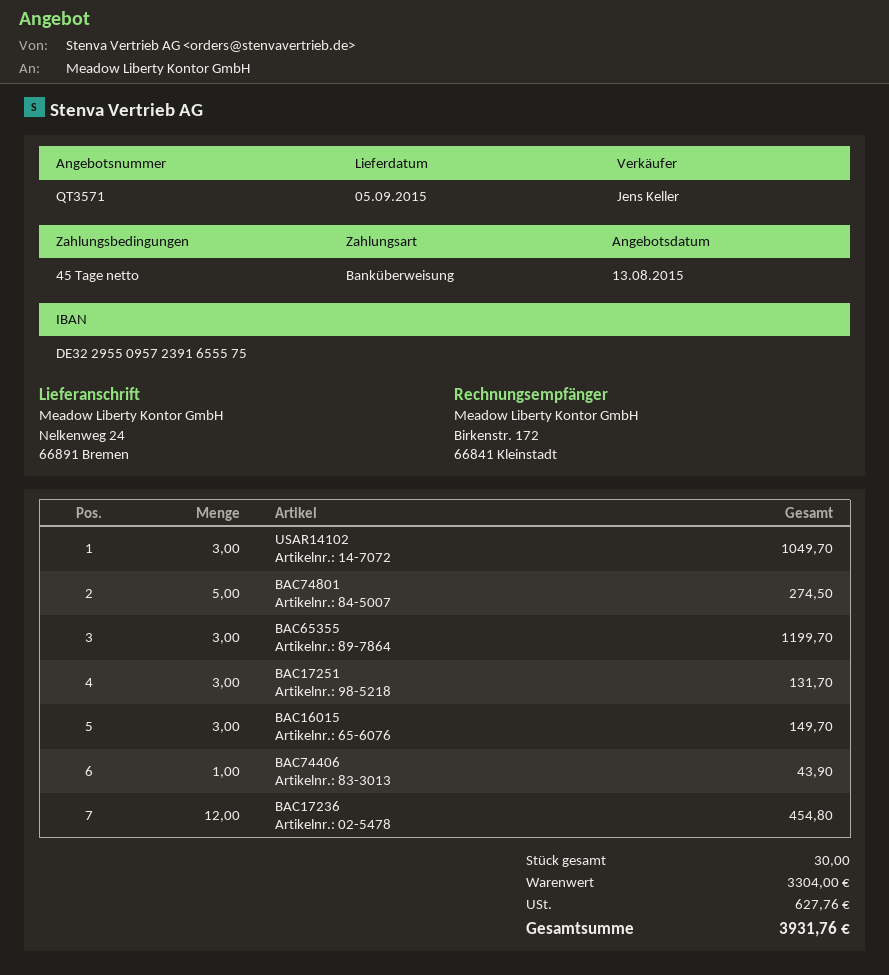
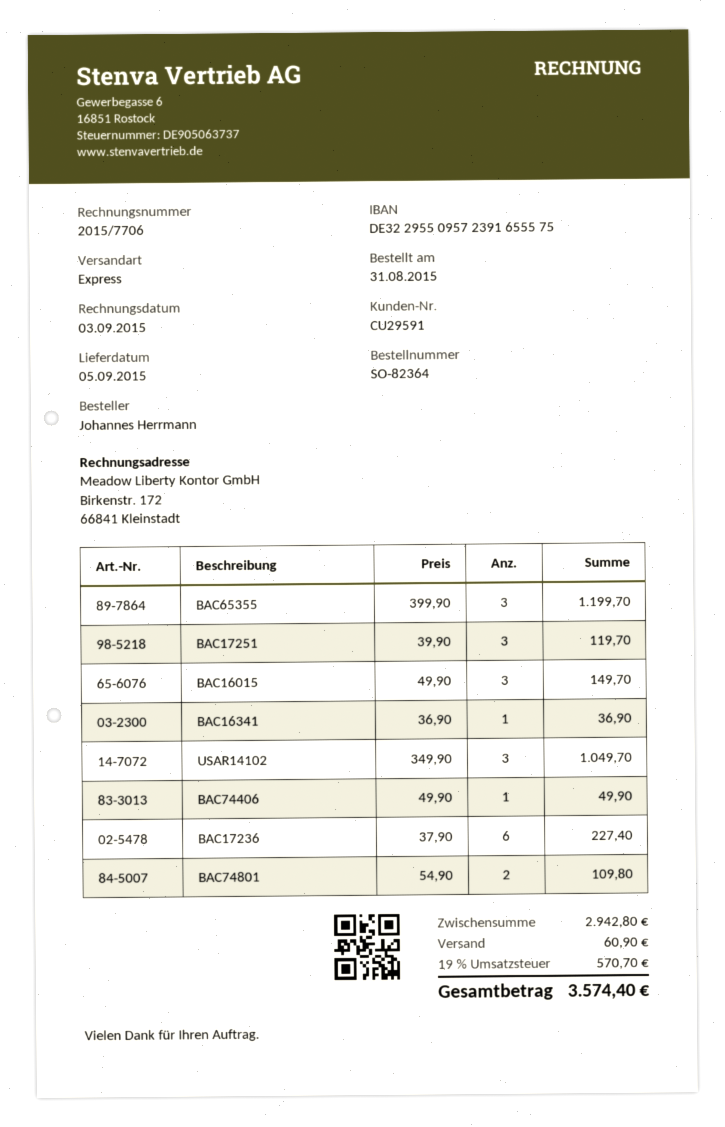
BAC74801: 5 for 274.50 -> 2 for 109.80
BAC17251: 3 for 131.70 -> 3 for 119.70
BAC74406: 1 for 43.90 -> 1 for 49.90
BAC17236: 12 for 454.80 -> 6 for 227.40
BAC16341: none -> 1 for 36.90
subtotal: 3304.00 -> 2942.80
shipping: none -> 60.90
tax: 627.76 -> 570.70
total: 3931.76 -> 3574.40

